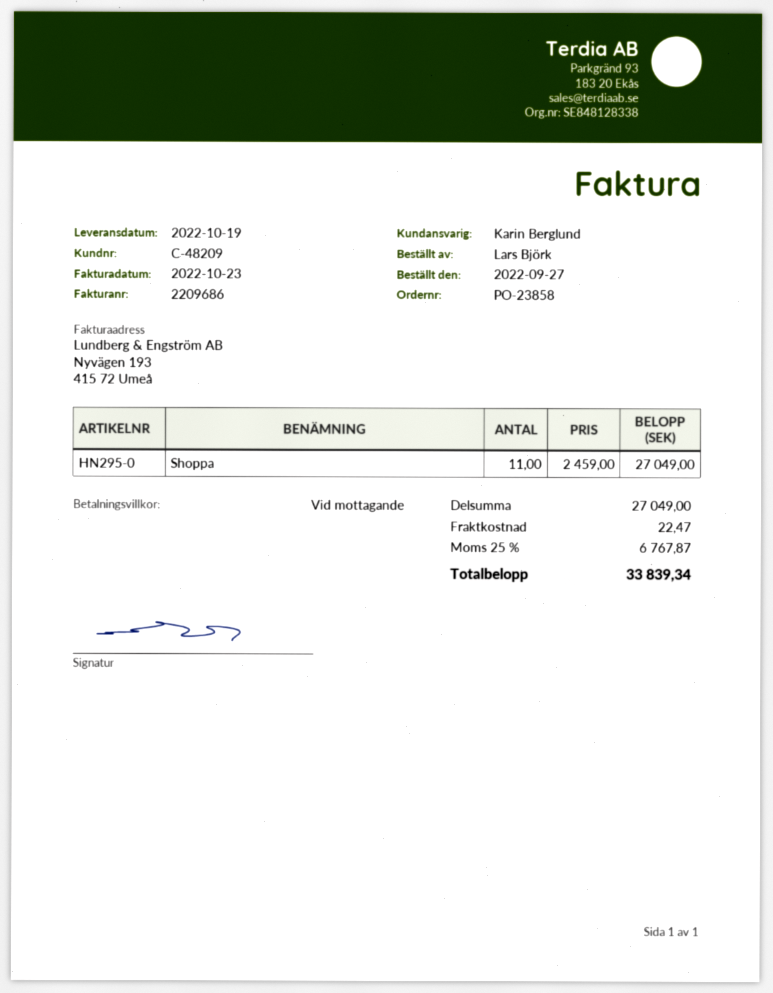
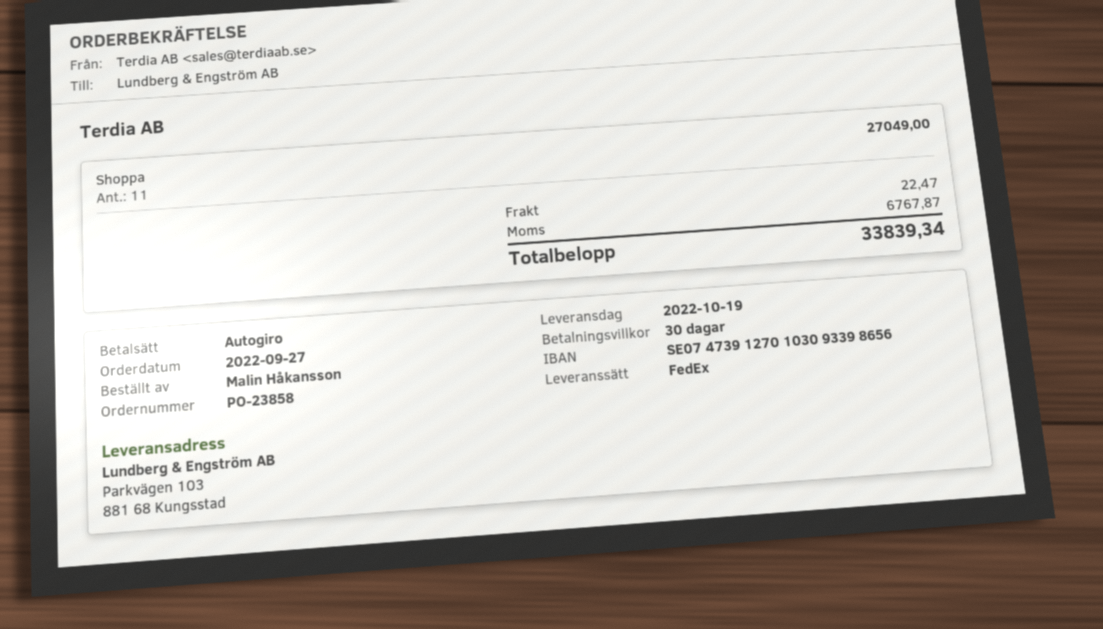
payment terms: on receipt -> 30 days
ordered by: Lars Björk -> Malin Håkansson

